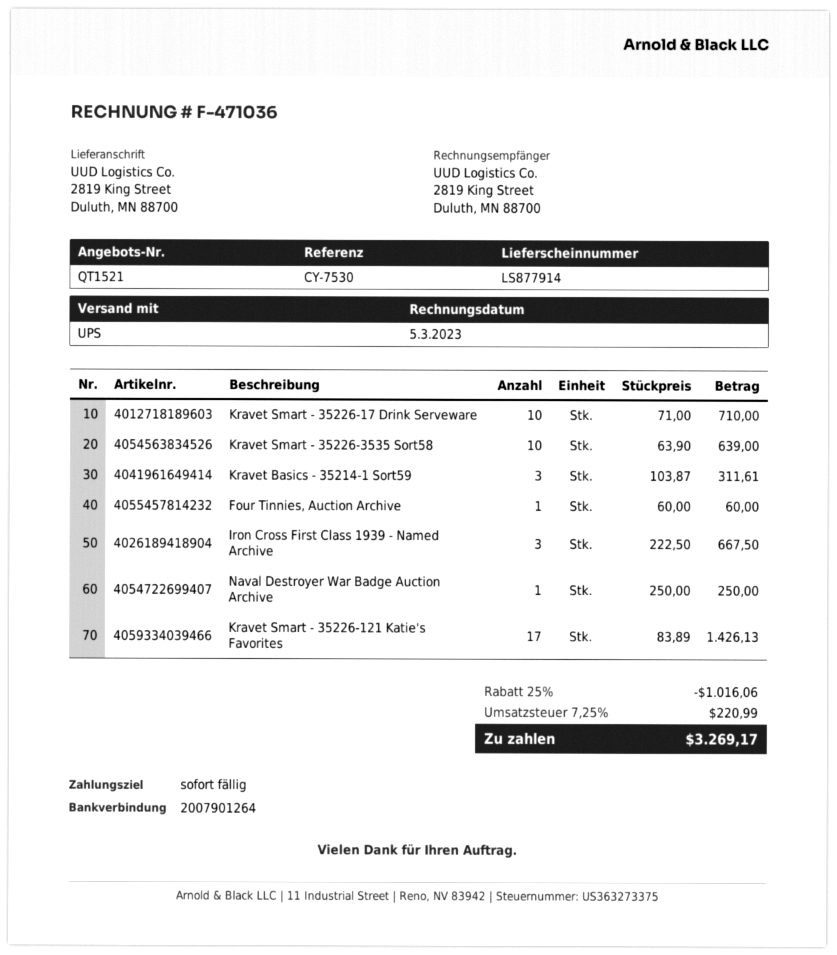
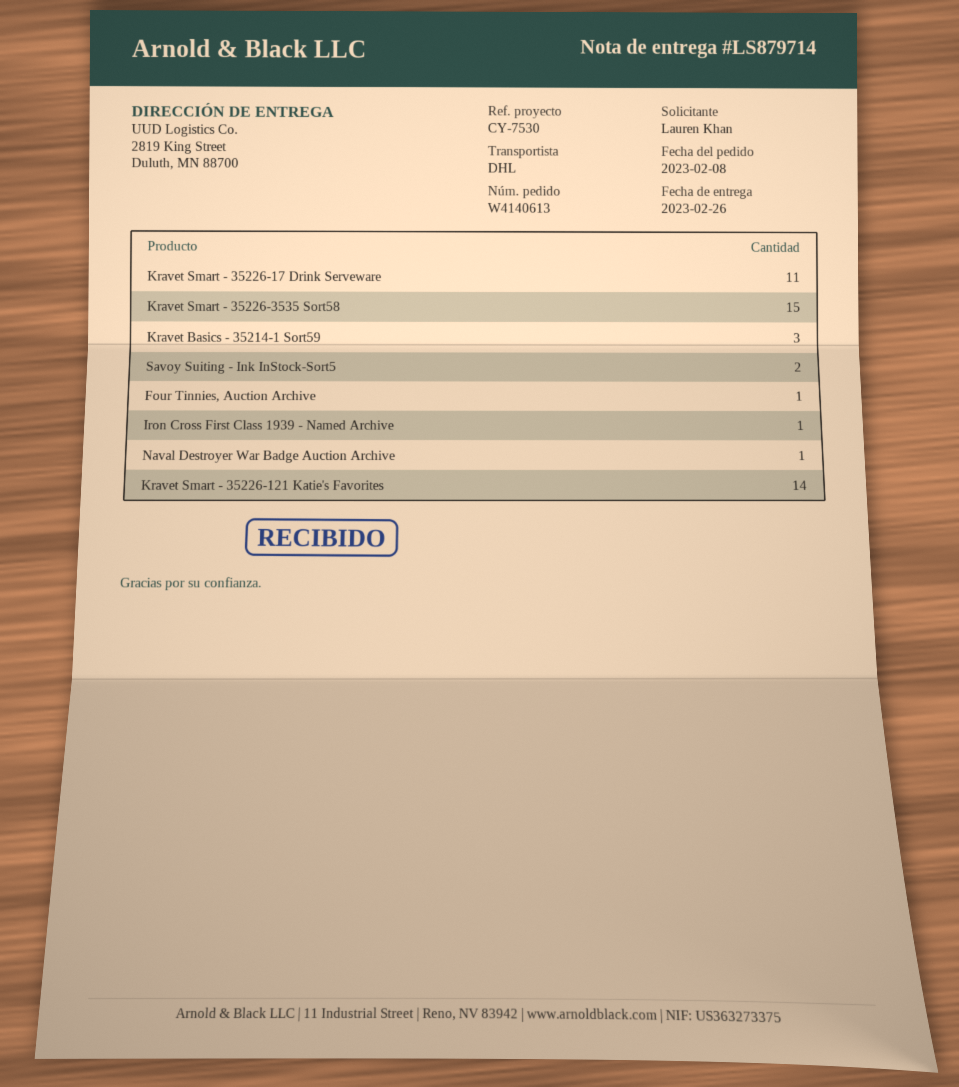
delivery note number: LS877914 -> LS879714
shipping method: UPS -> DHL
Kravet Smart - 35226-17 Drink Serveware: 10 -> 11
Kravet Smart - 35226-3535 Sort58: 10 -> 15
Iron Cross First Class 1939 - Named Archive: 3 -> 1
Kravet Smart - 35226-121 Katie's Favorites: 17 -> 14
Savoy Suiting - Ink InStock-Sort5: none -> 2

